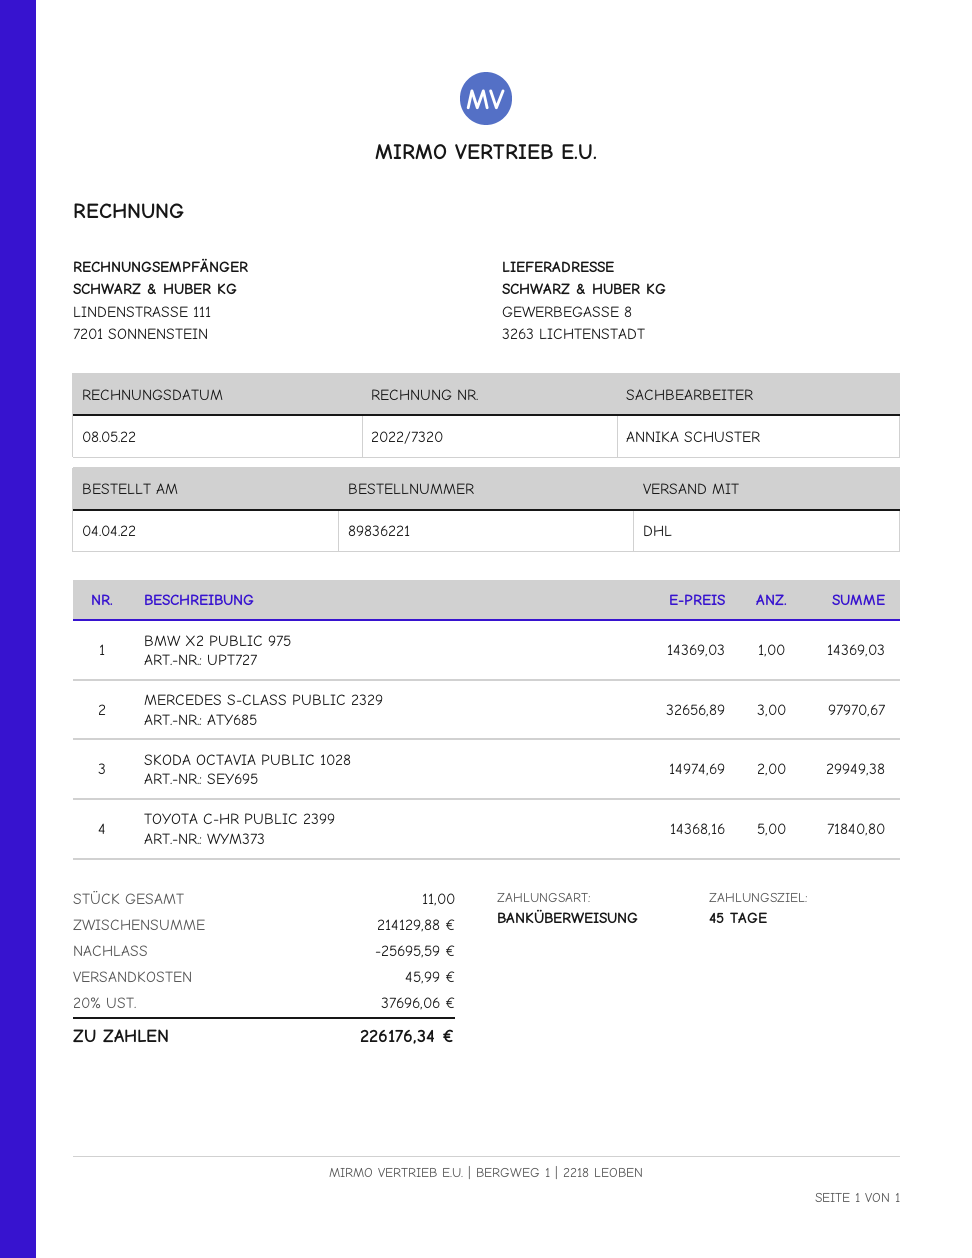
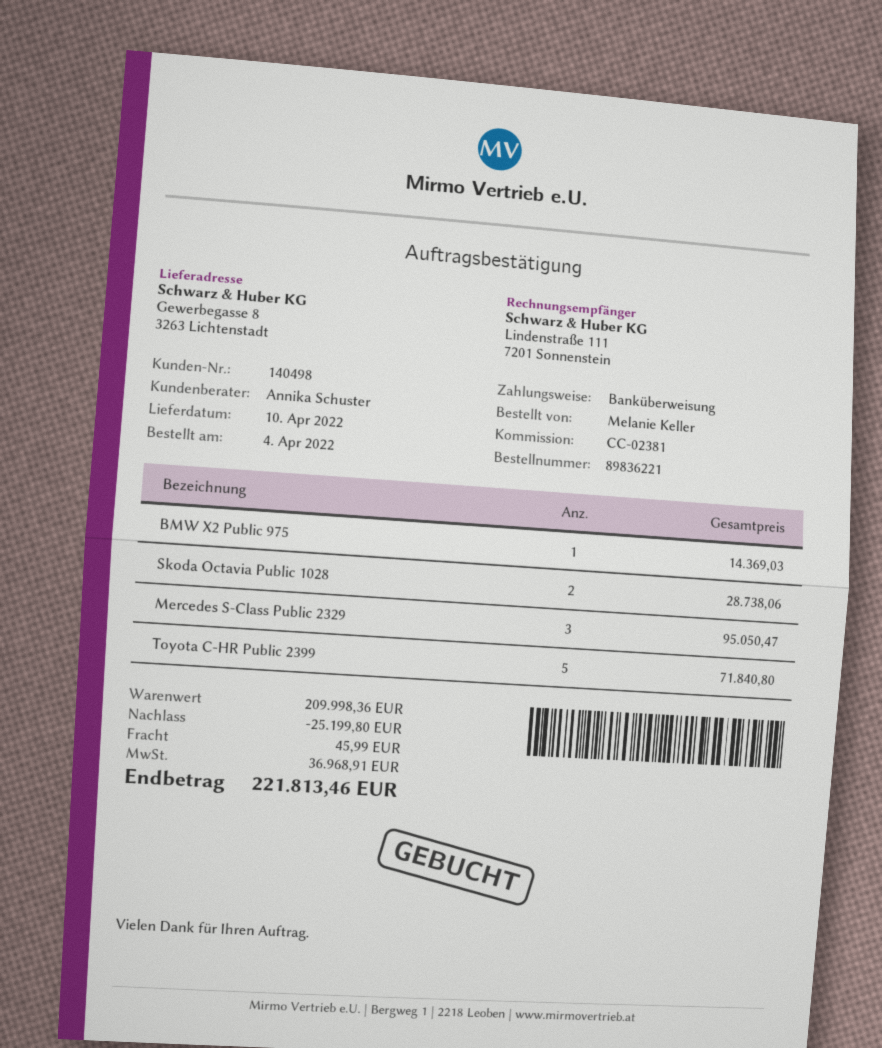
MERCEDES S-CLASS PUBLIC 2329: 3 for 97970.67 -> 3 for 95050.47
SKODA OCTAVIA PUBLIC 1028: 2 for 29949.38 -> 2 for 28738.06
subtotal: 214129.88 -> 209998.36
discount: 25695.59 -> 25199.80
tax: 37696.06 -> 36968.91
total: 226176.34 -> 221813.46

